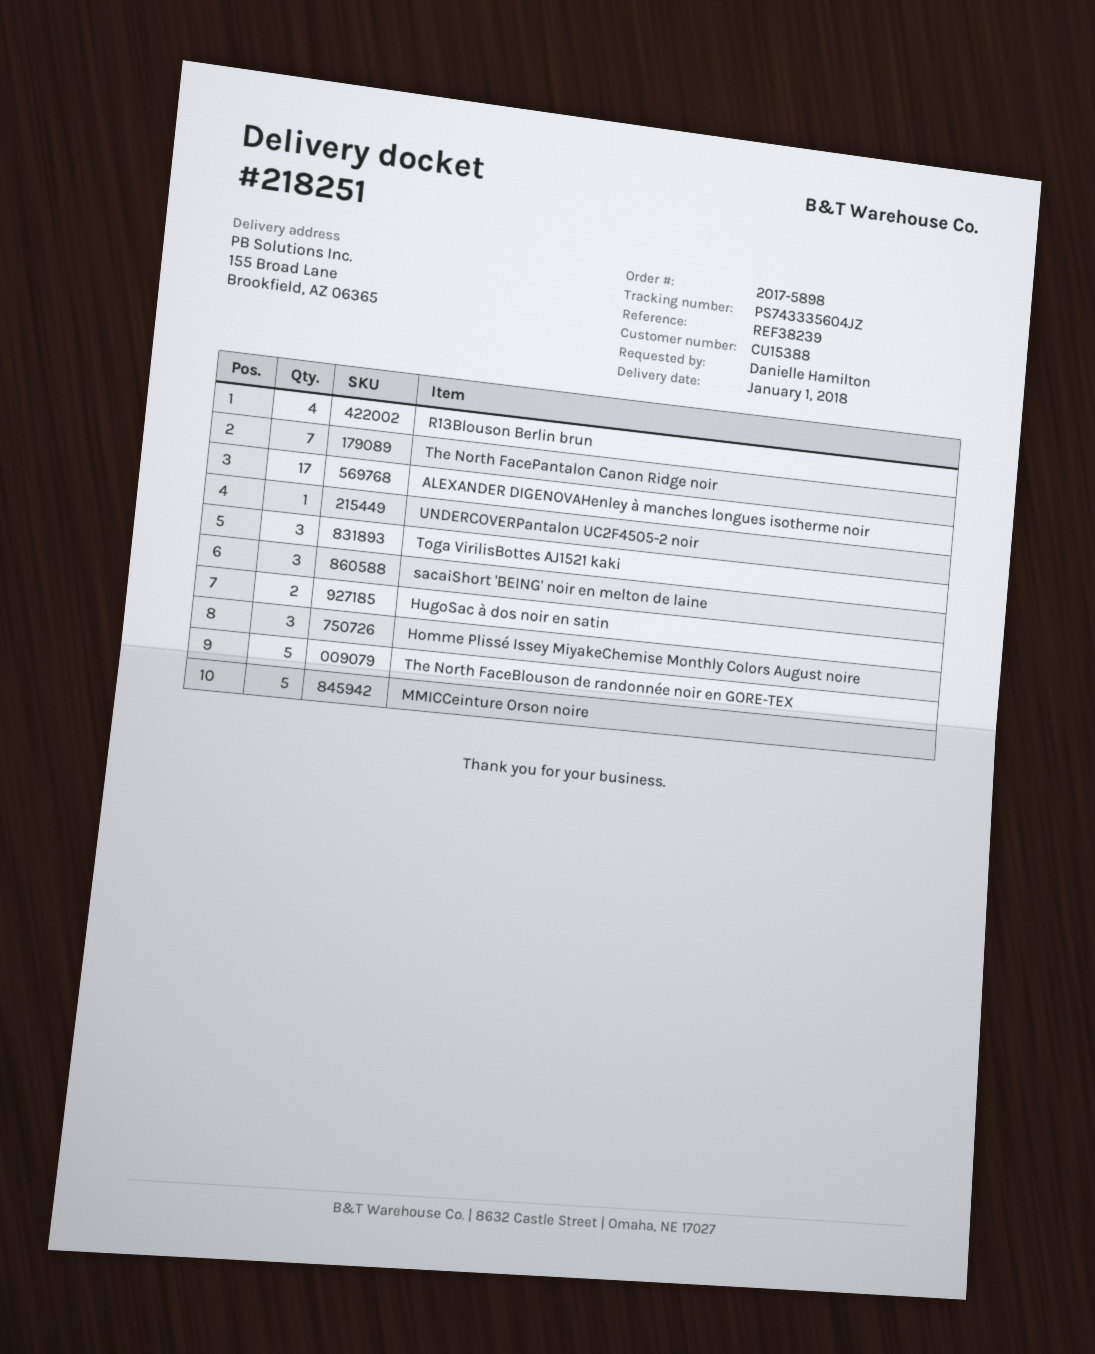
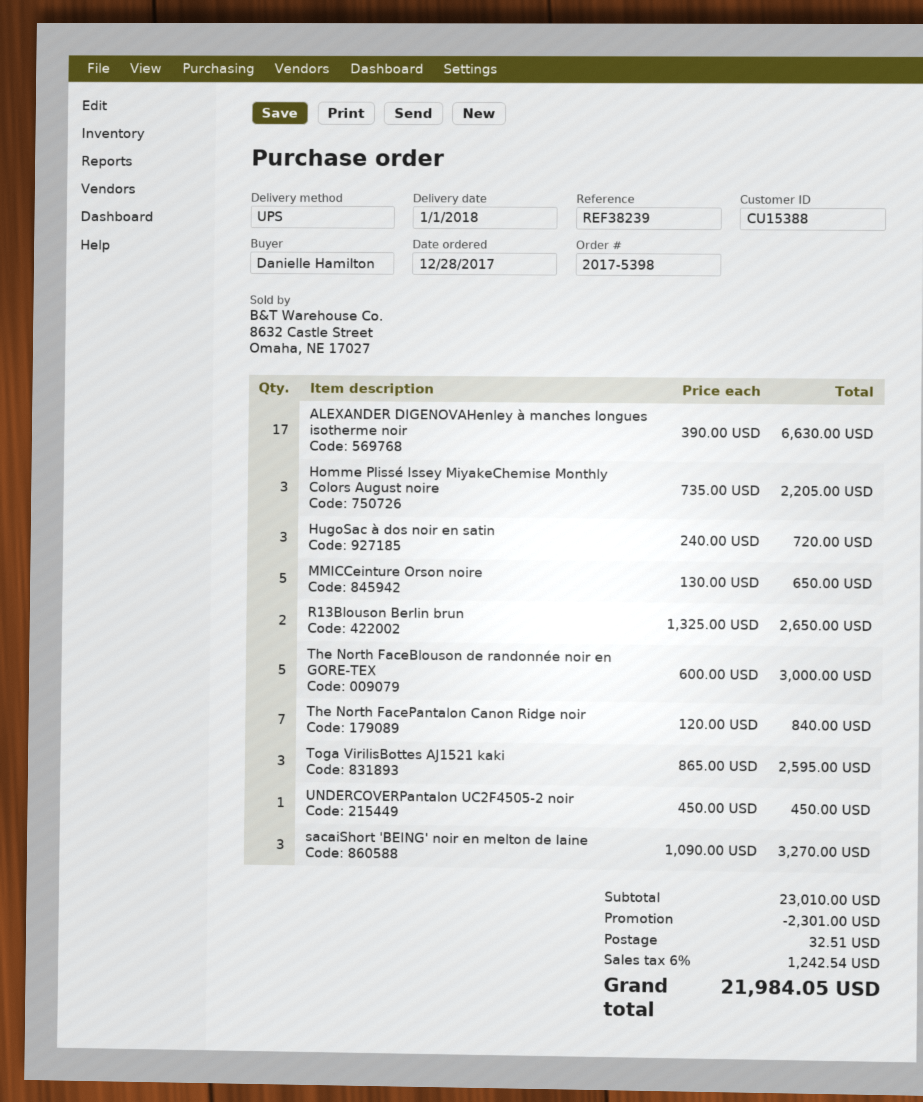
order number: 2017-5898 -> 2017-5398
R13Blouson Berlin brun: 4 -> 2
HugoSac à dos noir en satin: 2 -> 3

